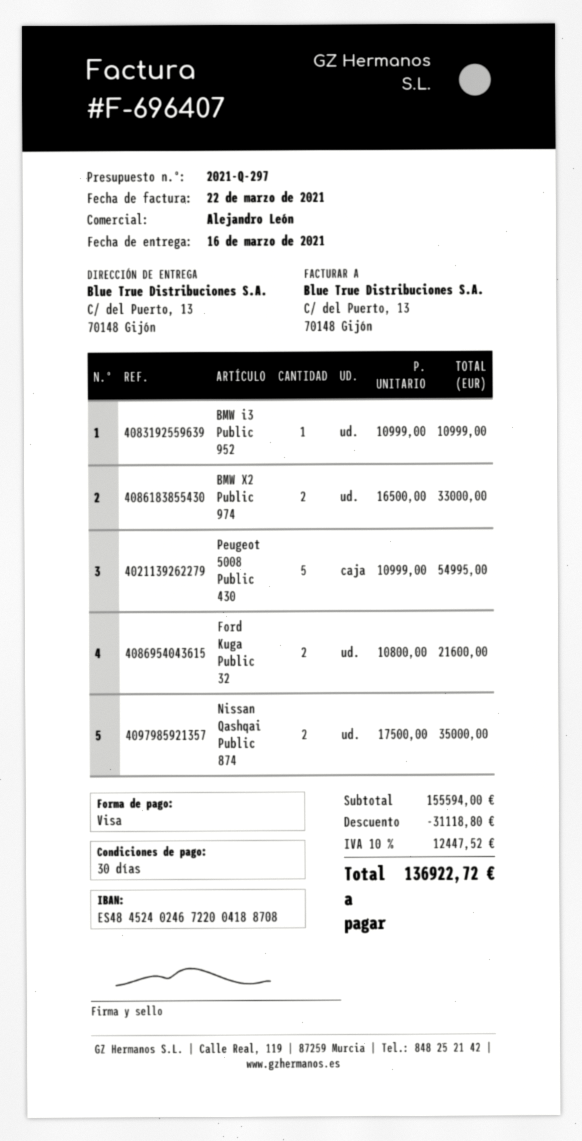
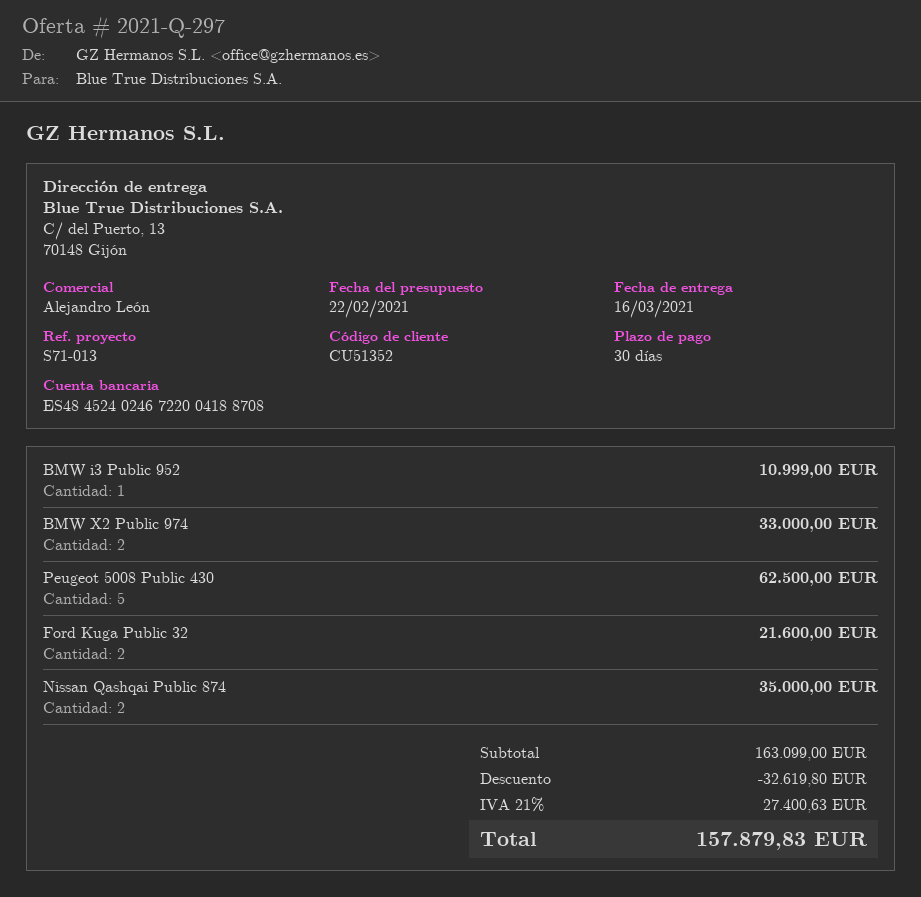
Peugeot 5008 Public 430: 5 for 54995.00 -> 5 for 62500.00
subtotal: 155594.00 -> 163099.00
discount: 31118.80 -> 32619.80
tax: 10% = 12447.52 -> 21% = 27400.63
total: 136922.72 -> 157879.83

